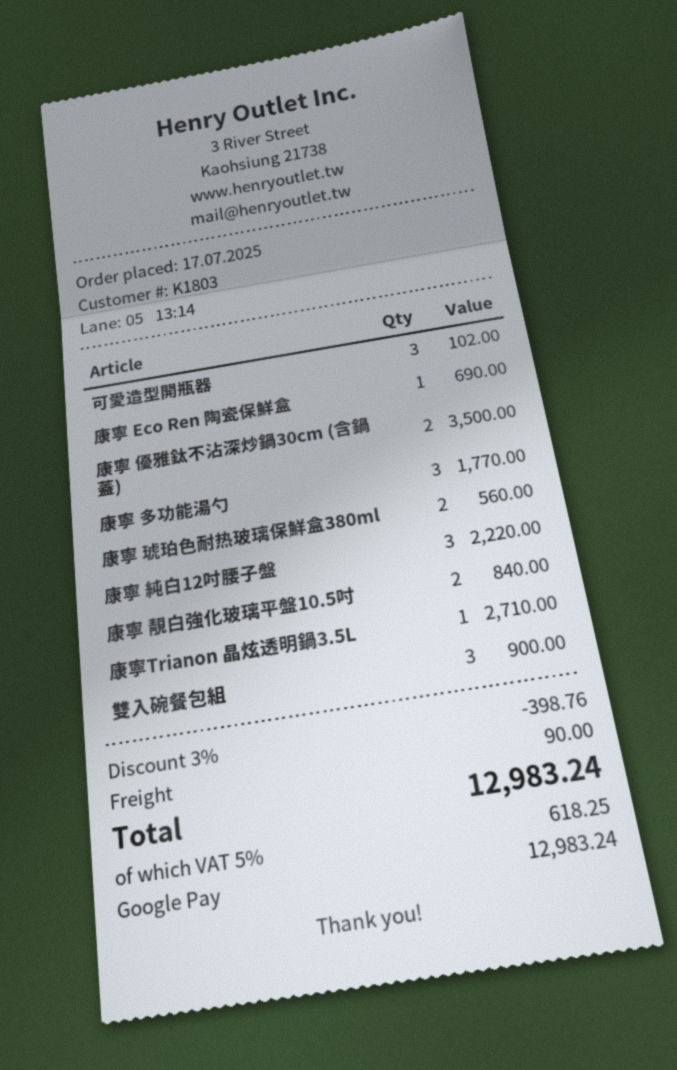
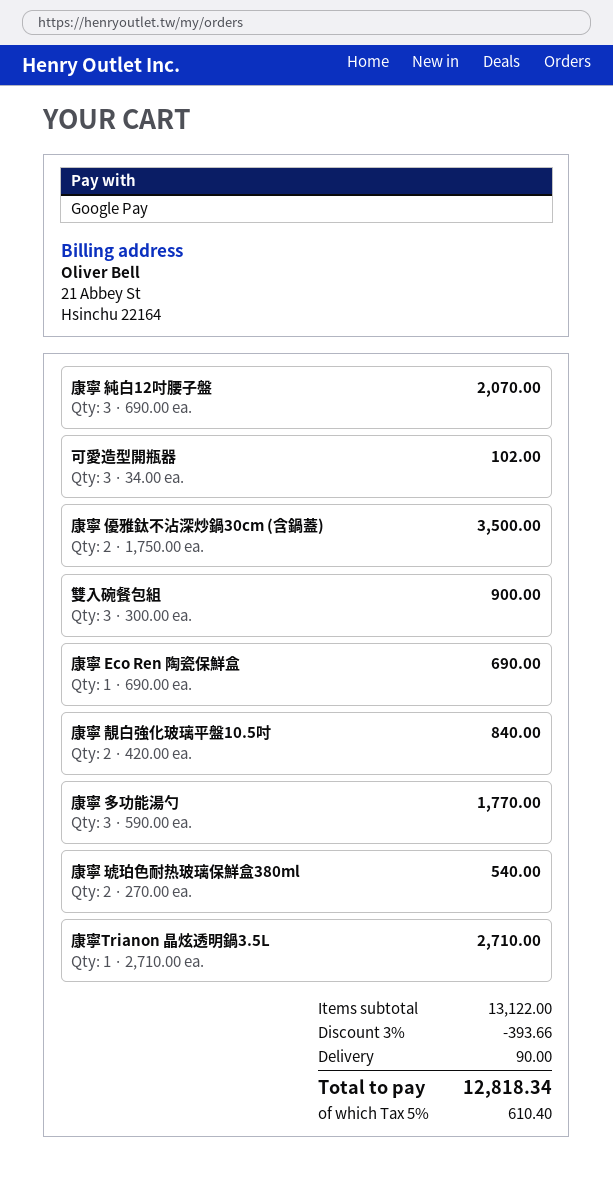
康寧 琥珀色耐热玻璃保鮮盒380ml: 2 for 560.00 -> 2 for 540.00
康寧 純白12吋腰子盤: 3 for 2220.00 -> 3 for 2070.00
discount: 3% = 398.76 -> 3% = 393.66
tax: 5% = 618.25 -> 5% = 610.40
total: 12983.24 -> 12818.34

